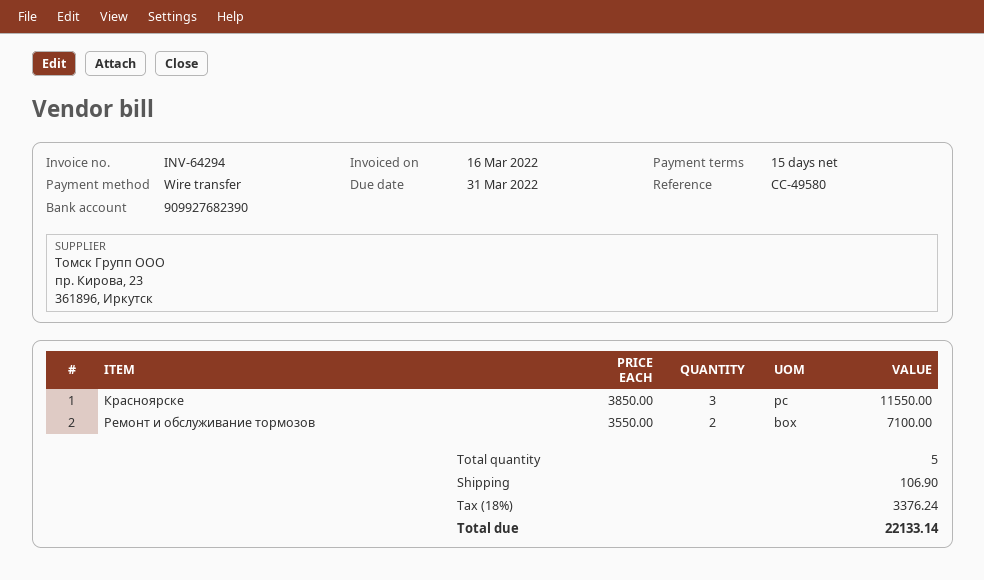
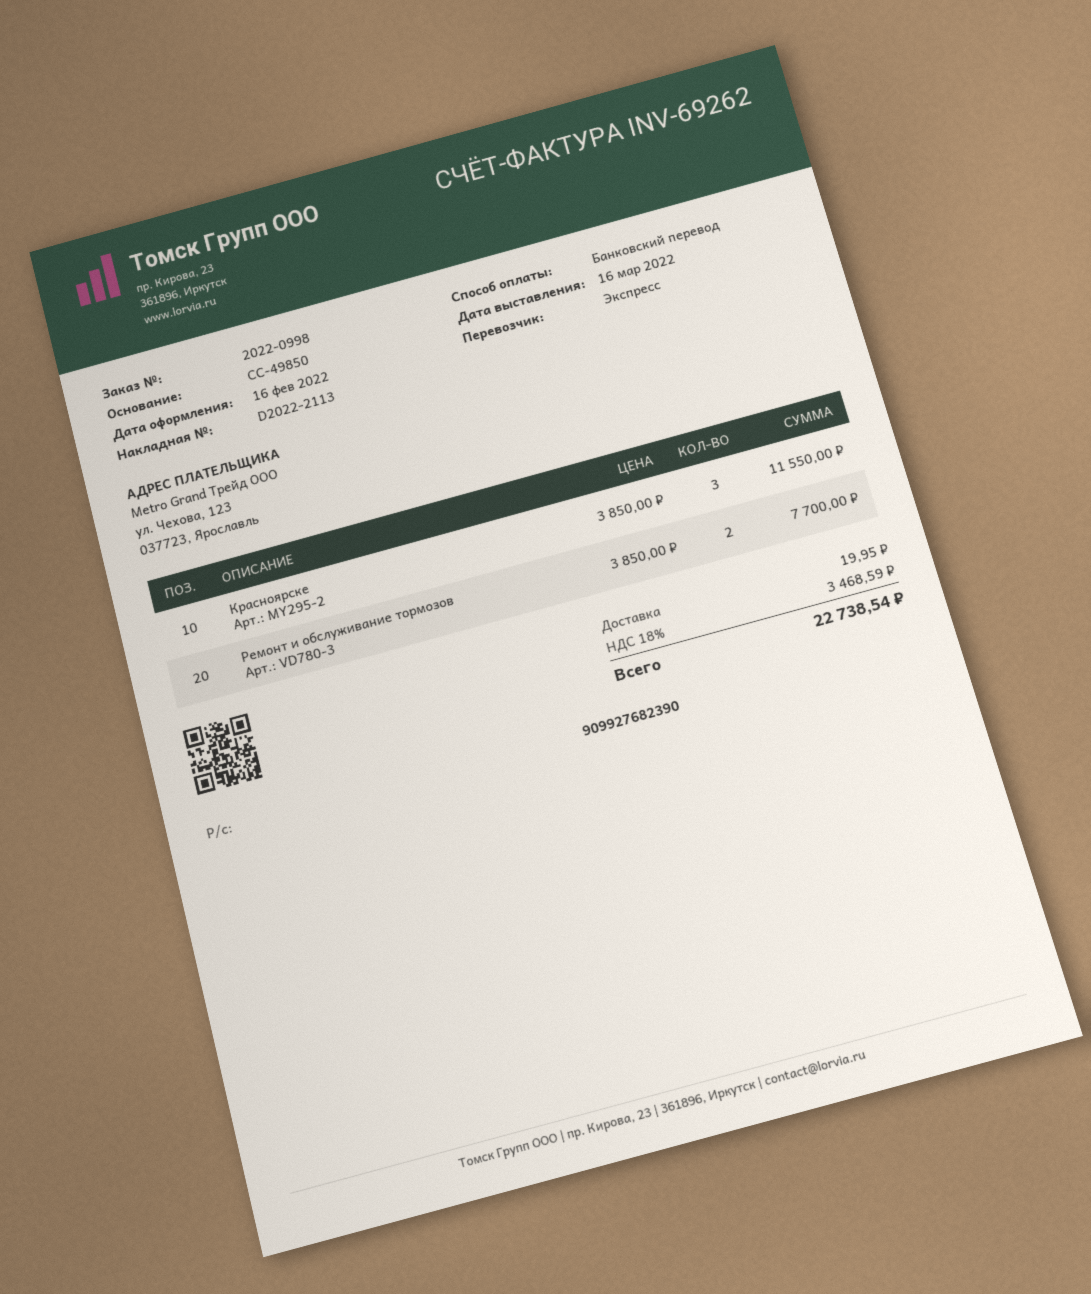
invoice number: INV-64294 -> INV-69262
reference: CC-49580 -> CC-49850
Ремонт и обслуживание тормозов: 2 x 3550.00 = 7100.00 -> 2 x 3850.00 = 7700.00
shipping: 106.90 -> 19.95
tax: 18% = 3376.24 -> 18% = 3468.59
total: 22133.14 -> 22738.54

